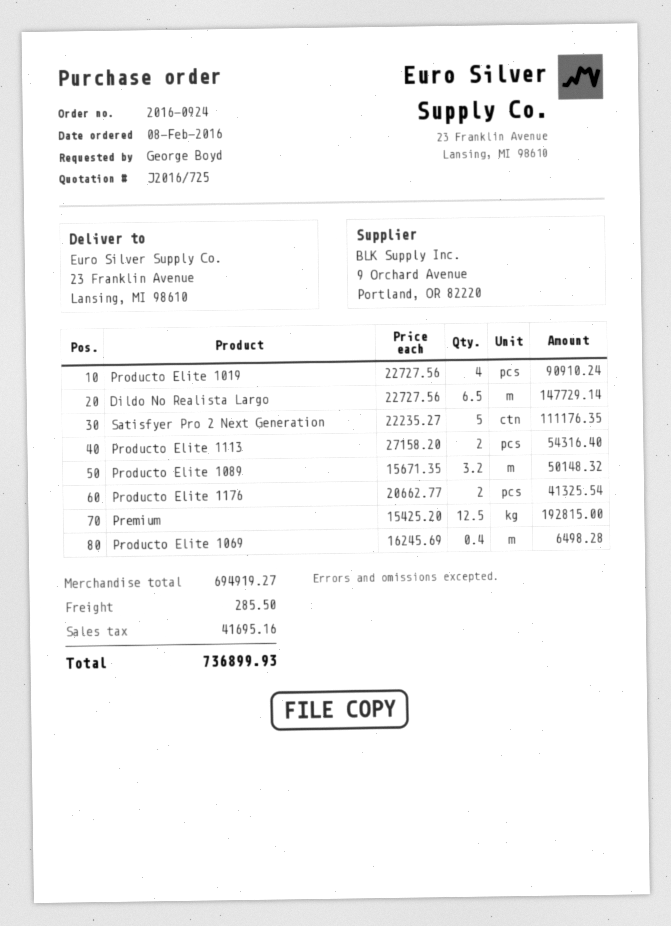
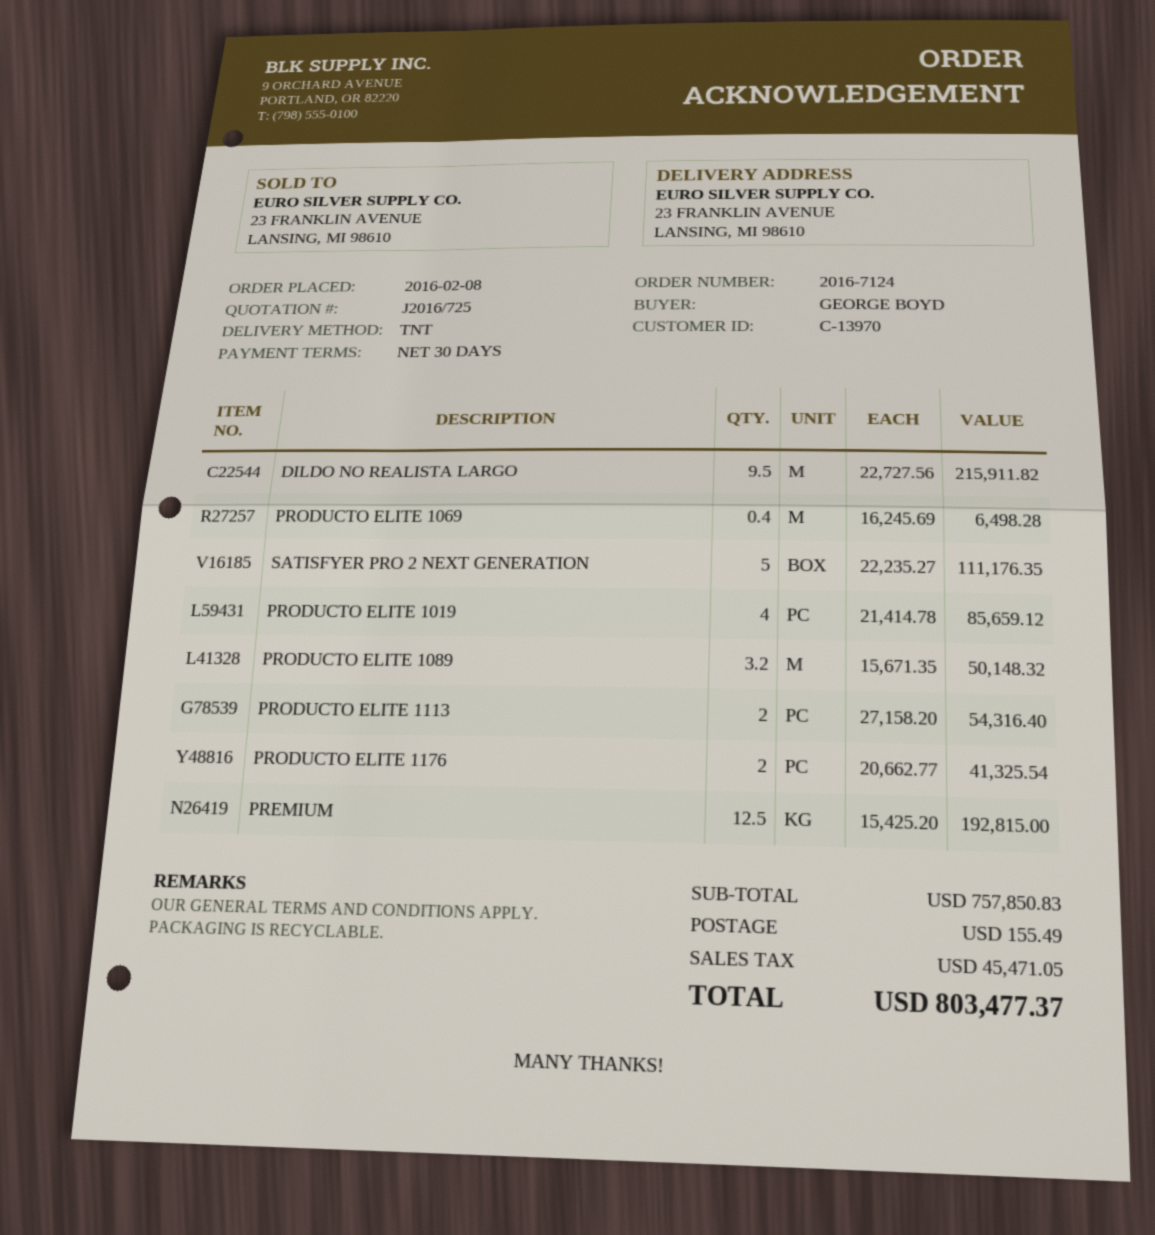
order number: 2016-0924 -> 2016-7124
Producto Elite 1019: 4 x 22727.56 = 90910.24 -> 4 x 21414.78 = 85659.12
Dildo No Realista Largo: 6.5 x 22727.56 = 147729.14 -> 9.5 x 22727.56 = 215911.82
subtotal: 694919.27 -> 757850.83
shipping: 285.50 -> 155.49
tax: 41695.16 -> 45471.05
total: 736899.93 -> 803477.37

